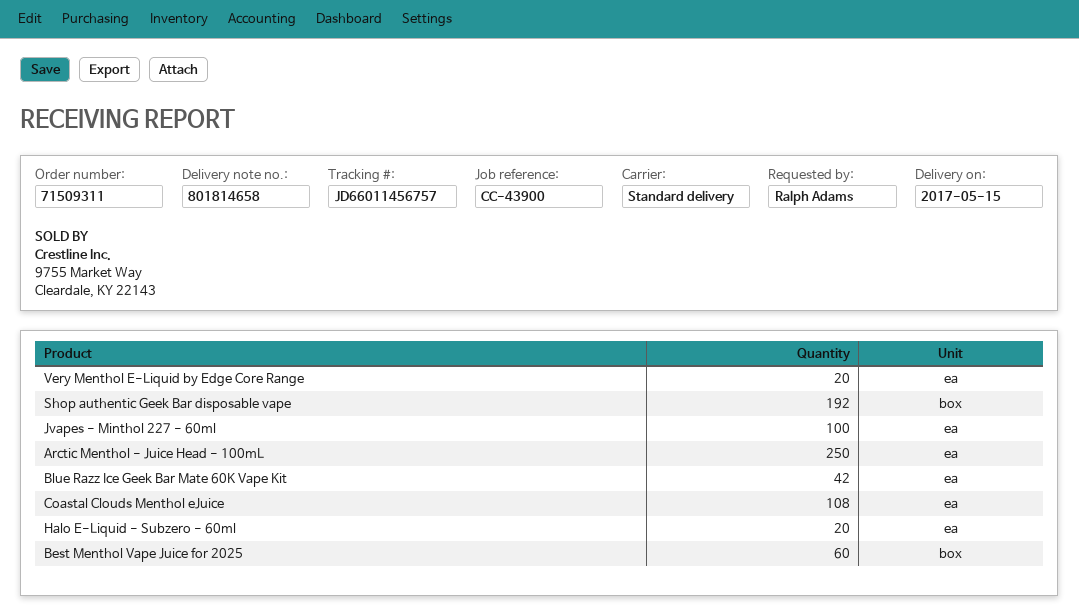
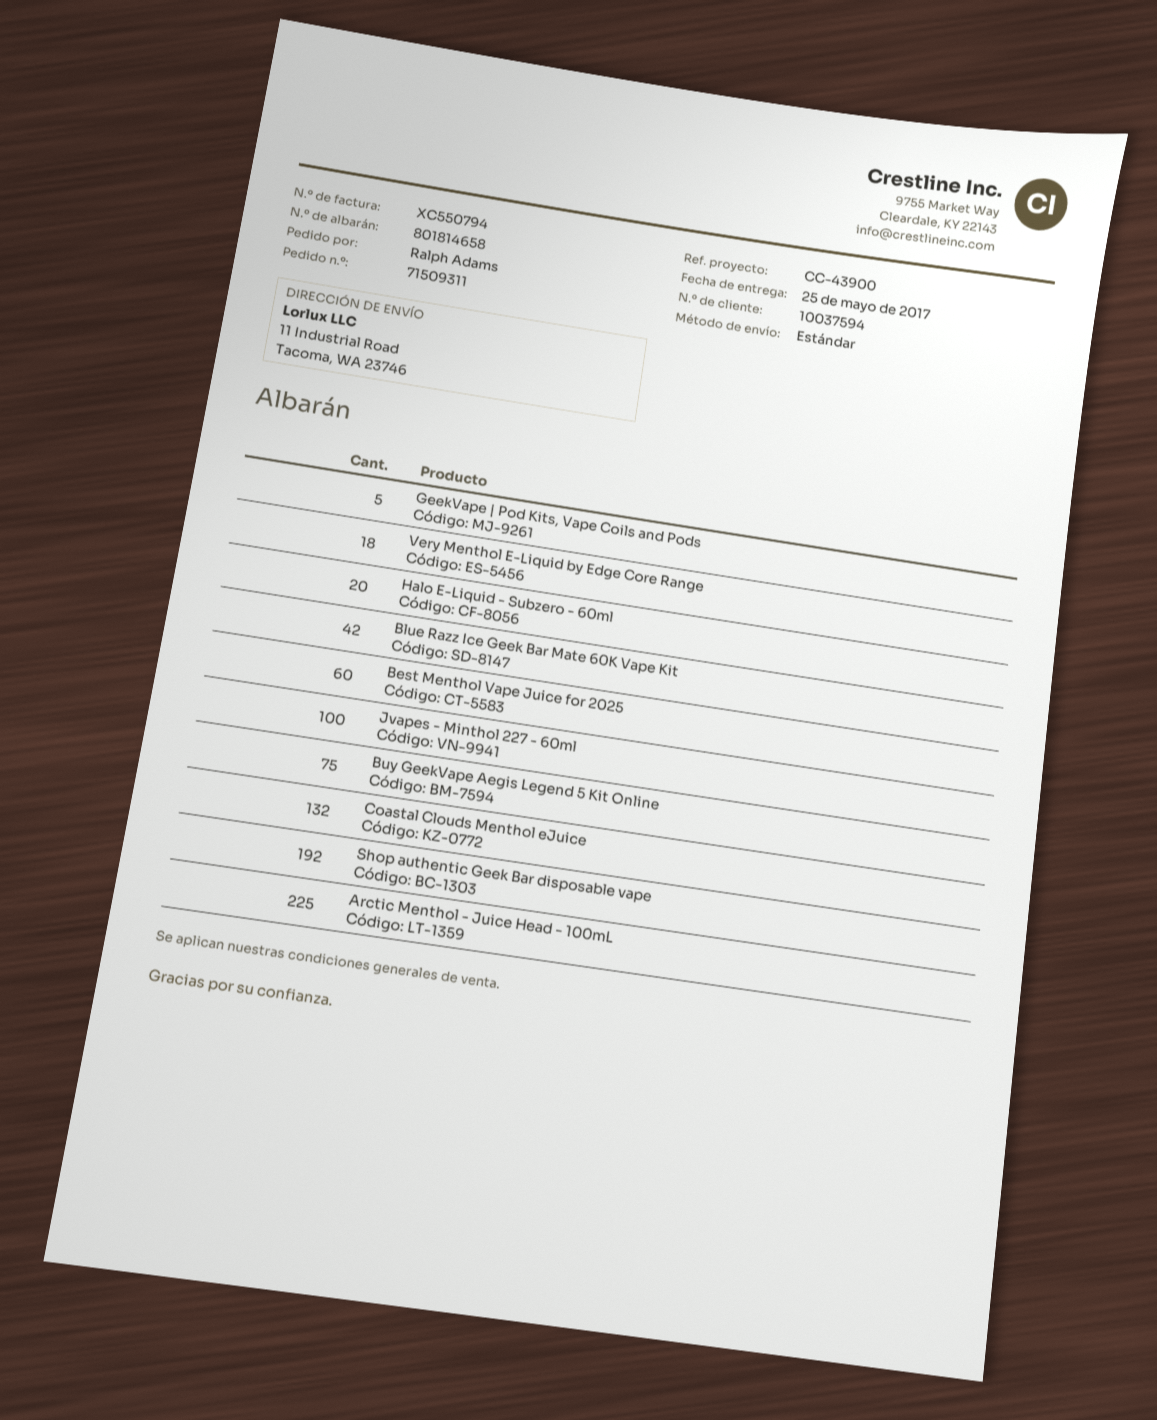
delivery date: 2017-05-15 -> 2017-05-25
Very Menthol E-Liquid by Edge Core Range: 20 -> 18
Arctic Menthol - Juice Head - 100mL: 250 -> 225
Coastal Clouds Menthol eJuice: 108 -> 132
GeekVape | Pod Kits, Vape Coils and Pods: none -> 5
Buy GeekVape Aegis Legend 5 Kit Online: none -> 75

